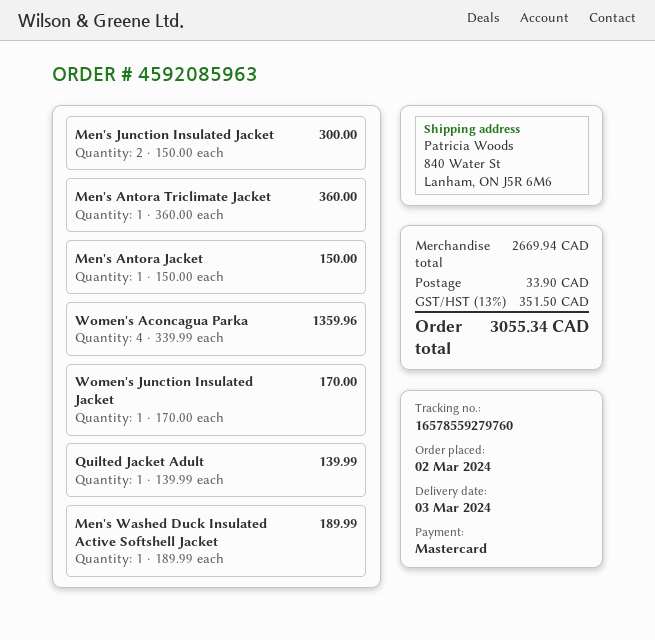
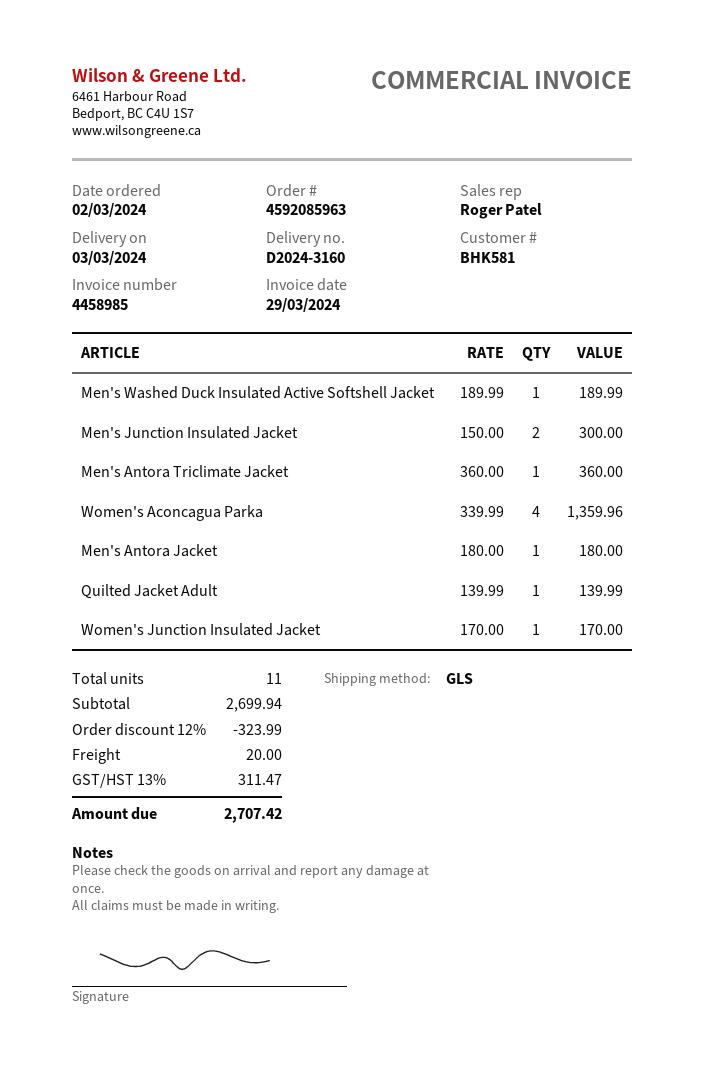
Men's Antora Jacket: 1 x 150.00 = 150.00 -> 1 x 180.00 = 180.00
subtotal: 2669.94 -> 2699.94
discount: none -> 12% = 323.99
shipping: 33.90 -> 20.00
tax: 13% = 351.50 -> 13% = 311.47
total: 3055.34 -> 2707.42

